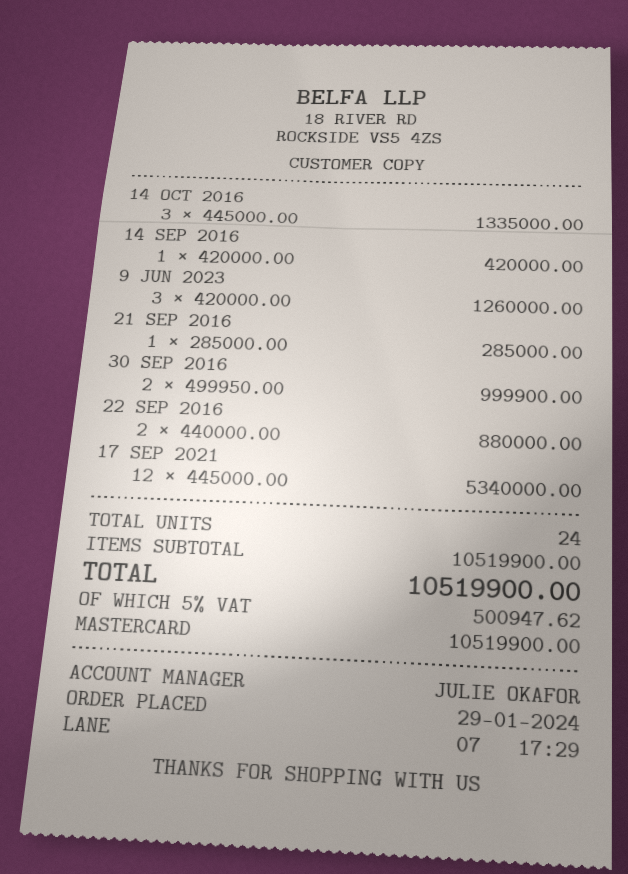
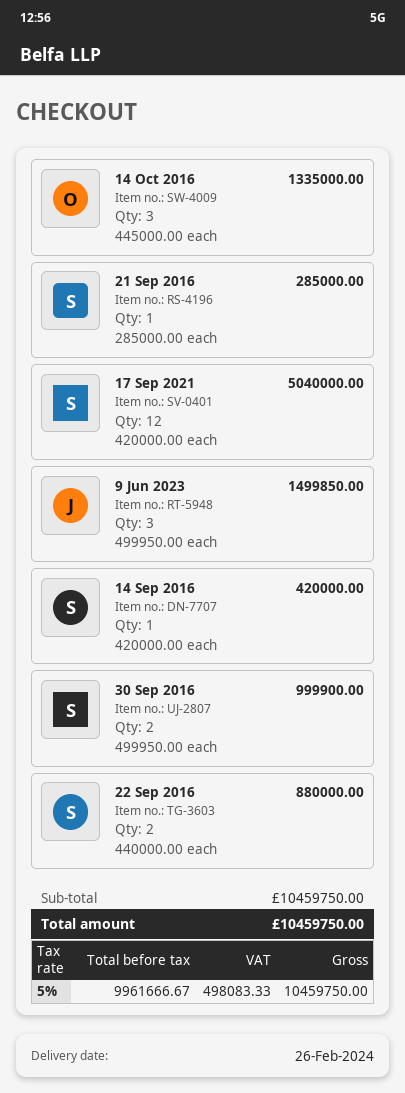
9 JUN 2023: 3 x 420000.00 = 1260000.00 -> 3 x 499950.00 = 1499850.00
17 SEP 2021: 12 x 445000.00 = 5340000.00 -> 12 x 420000.00 = 5040000.00
subtotal: 10519900.00 -> 10459750.00
tax: 5% = 500947.62 -> 5% = 498083.33
total: 10519900.00 -> 10459750.00

